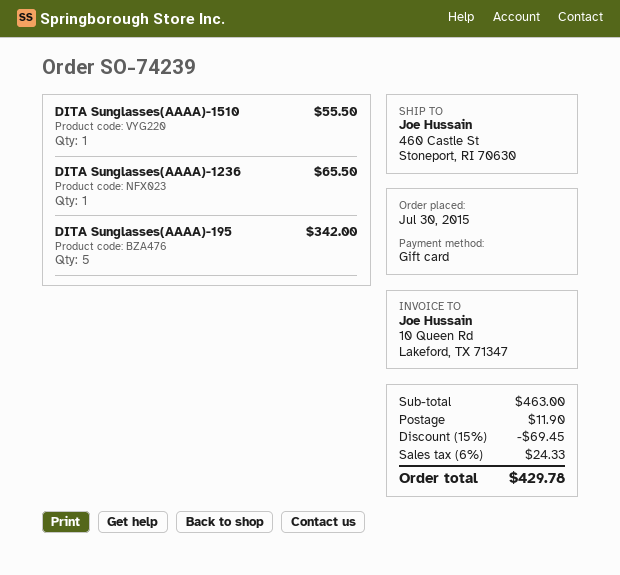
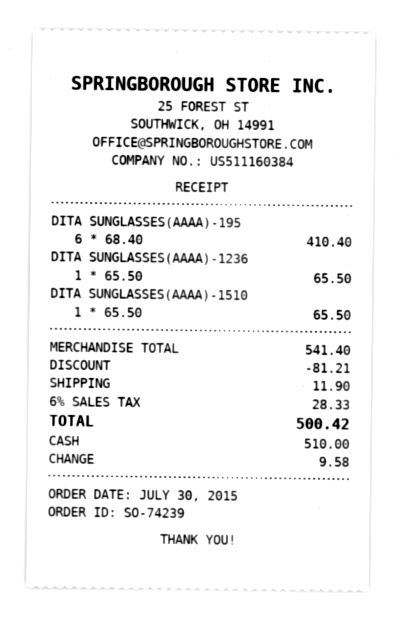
payment method: gift card -> cash
DITA Sunglasses(AAAA)-1510: 1 for 55.50 -> 1 for 65.50
DITA Sunglasses(AAAA)-195: 5 for 342.00 -> 6 for 410.40
subtotal: 463.00 -> 541.40
discount: 69.45 -> 81.21
tax: 6% = 24.33 -> 6% = 28.33
total: 429.78 -> 500.42

